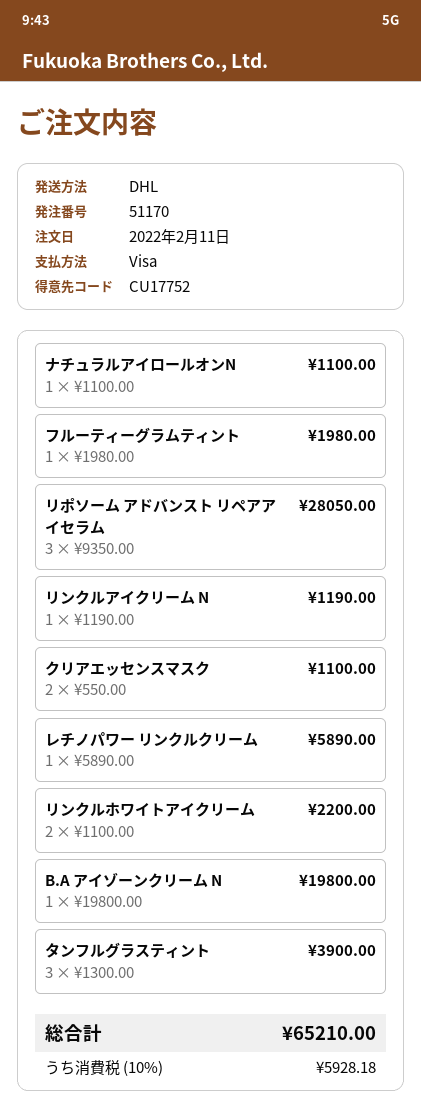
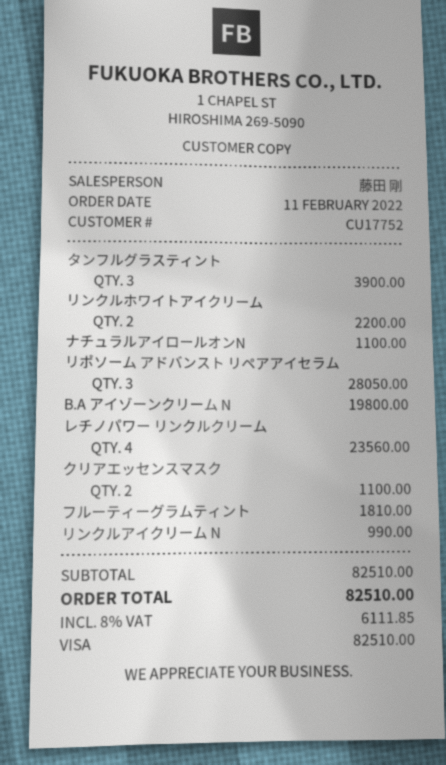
フルーティーグラムティント: 1 for 1980.00 -> 1 for 1810.00
リンクルアイクリーム N: 1 for 1190.00 -> 1 for 990.00
レチノパワー リンクルクリーム: 1 for 5890.00 -> 4 for 23560.00
tax: 10% = 5928.18 -> 8% = 6111.85
total: 65210.00 -> 82510.00

